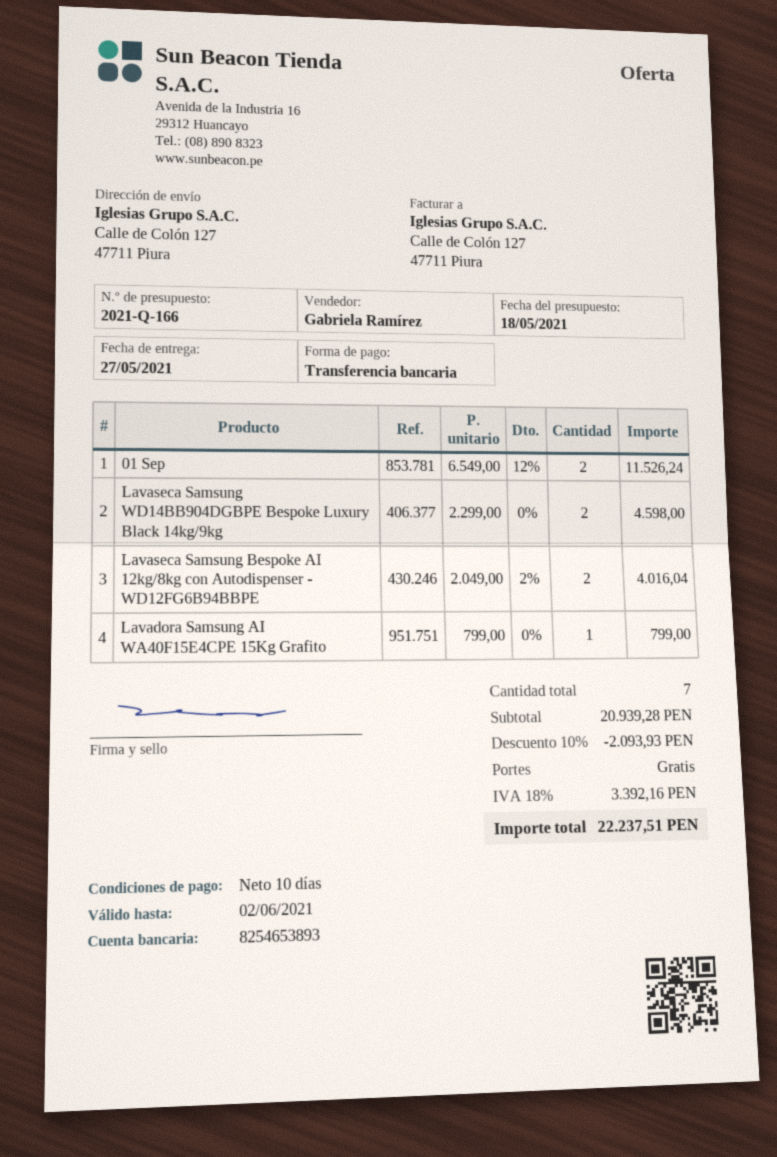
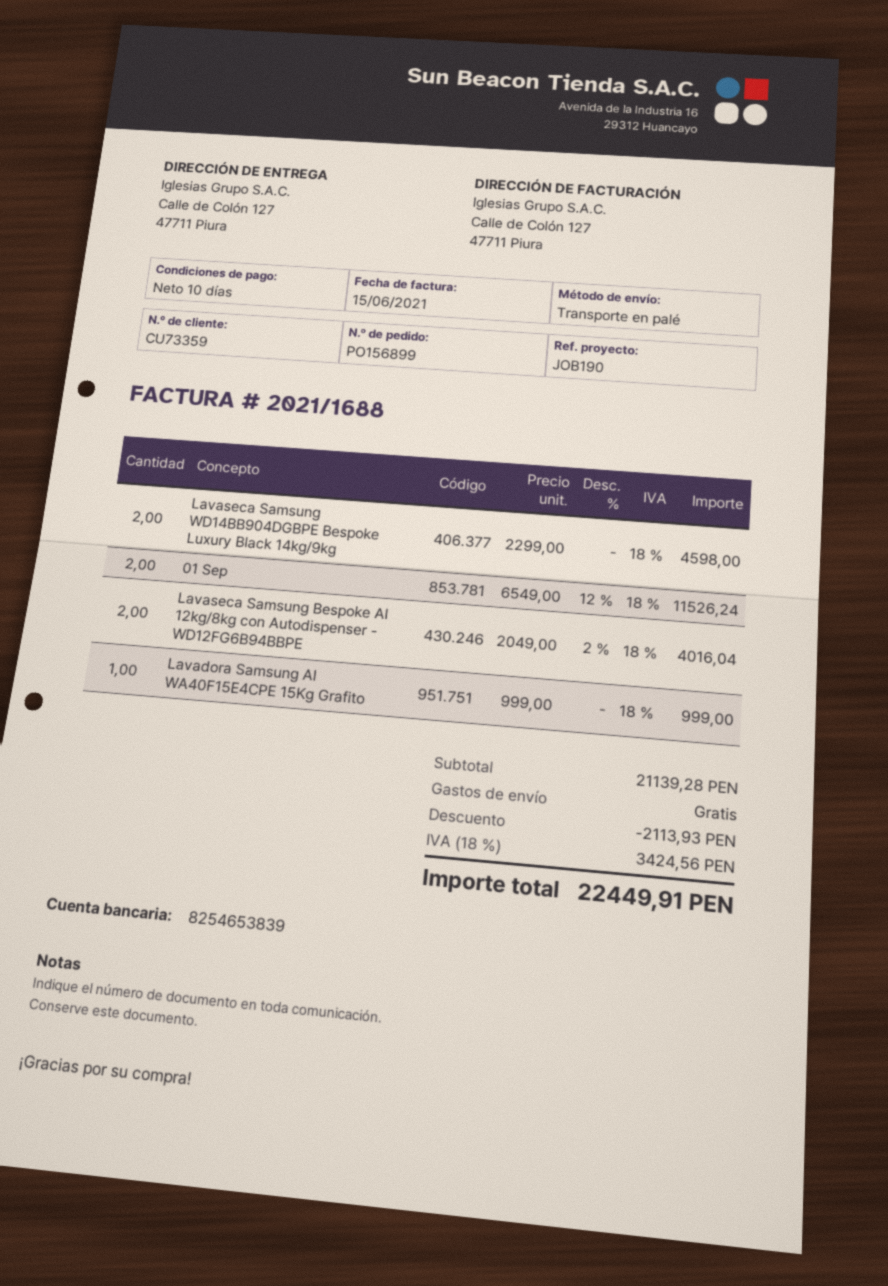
bank account: 8254653893 -> 8254653839
Lavadora Samsung AI WA40F15E4CPE 15Kg Grafito: 1 x 799.00 = 799.00 -> 1 x 999.00 = 999.00
subtotal: 20939.28 -> 21139.28
discount: 2093.93 -> 2113.93
tax: 18% = 3392.16 -> 18% = 3424.56
total: 22237.51 -> 22449.91

